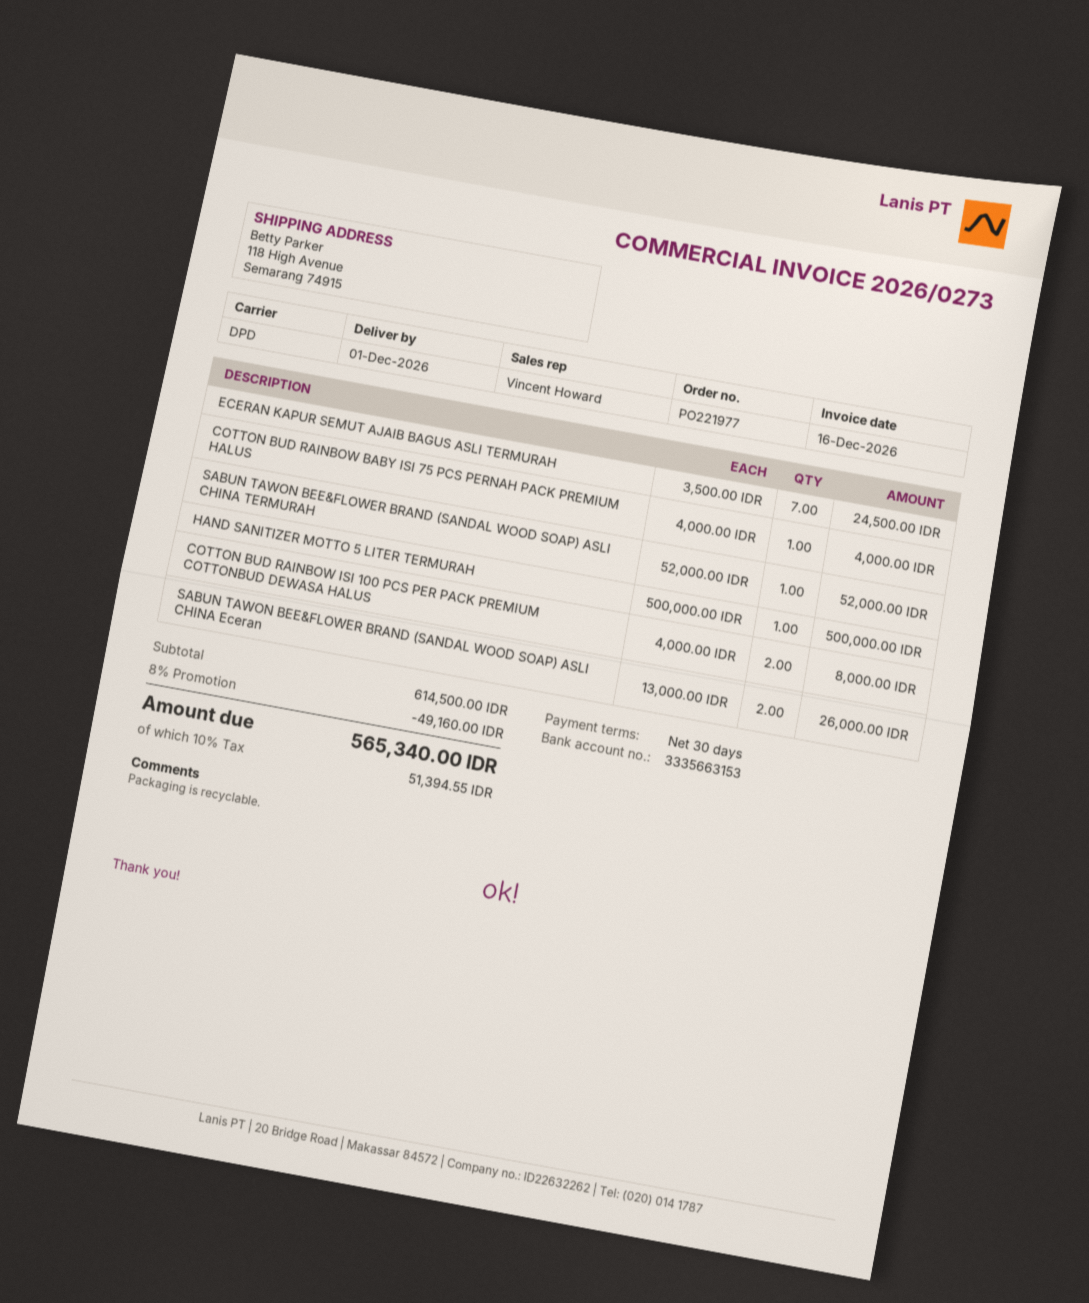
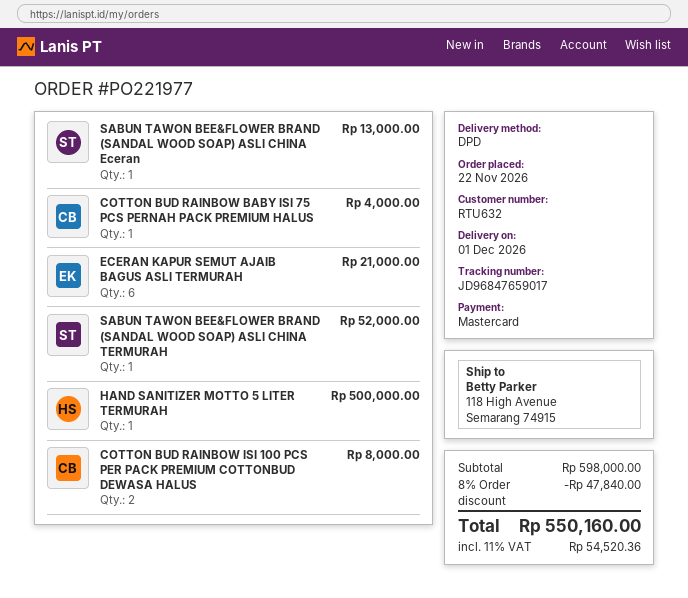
ECERAN KAPUR SEMUT AJAIB BAGUS ASLI TERMURAH: 7 for 24500.00 -> 6 for 21000.00
SABUN TAWON BEE&FLOWER BRAND (SANDAL WOOD SOAP) ASLI CHINA Eceran: 2 for 26000.00 -> 1 for 13000.00
subtotal: 614500.00 -> 598000.00
discount: 8% = 49160.00 -> 8% = 47840.00
tax: 10% = 51394.55 -> 11% = 54520.36
total: 565340.00 -> 550160.00

